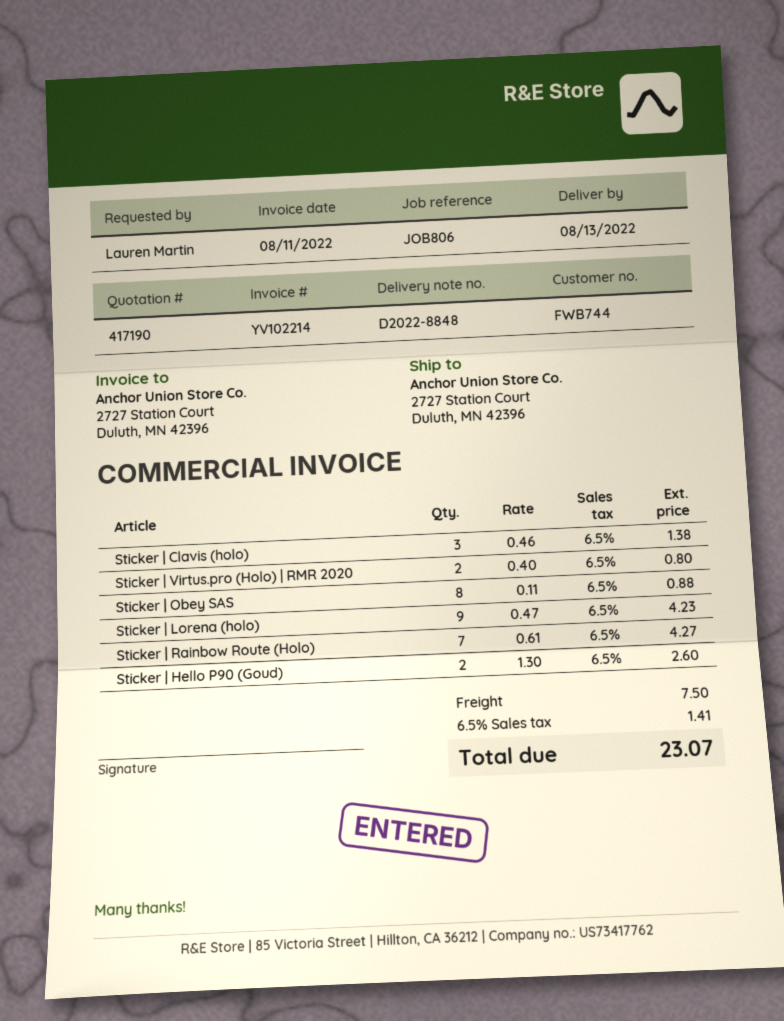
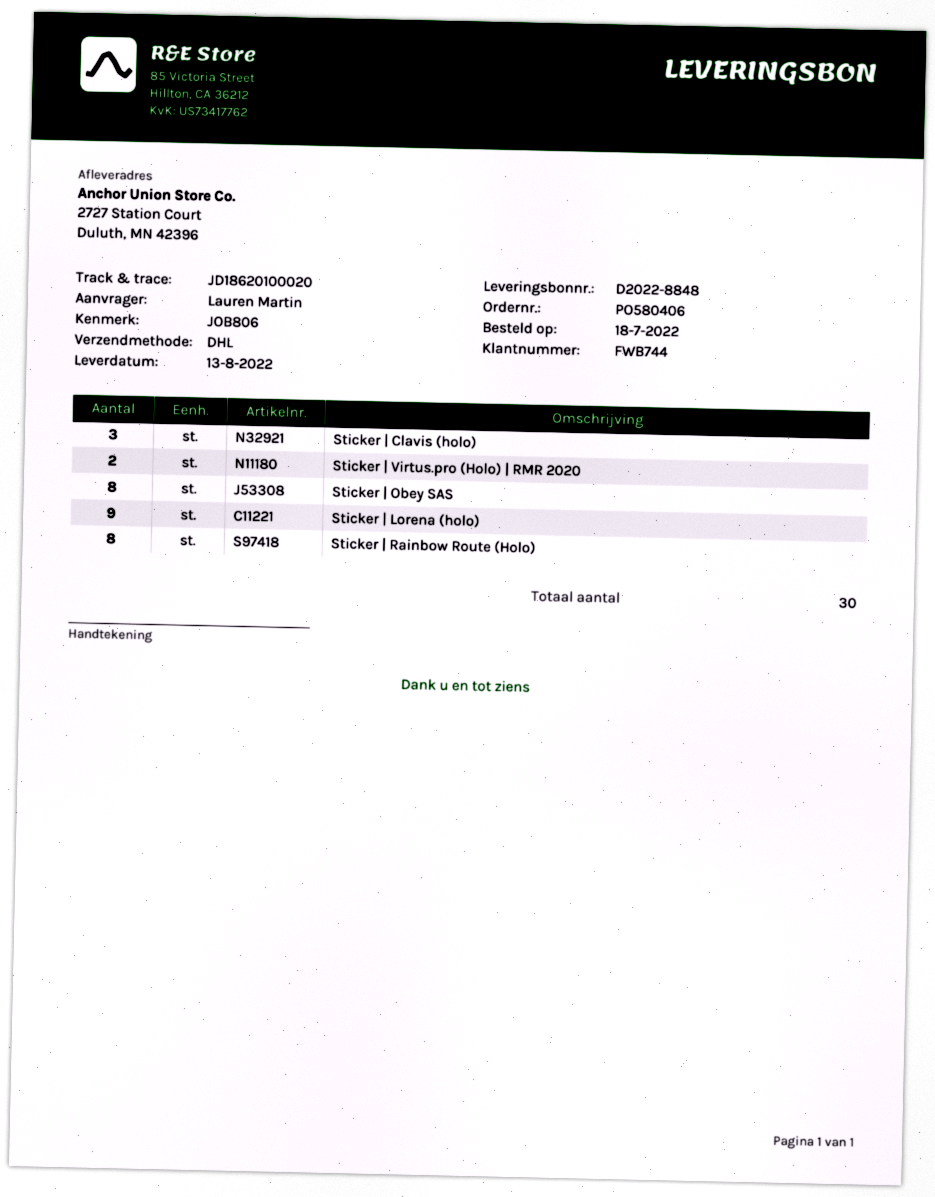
Sticker | Rainbow Route (Holo): 7 -> 8
Sticker | Hello P90 (Goud): 2 -> none

